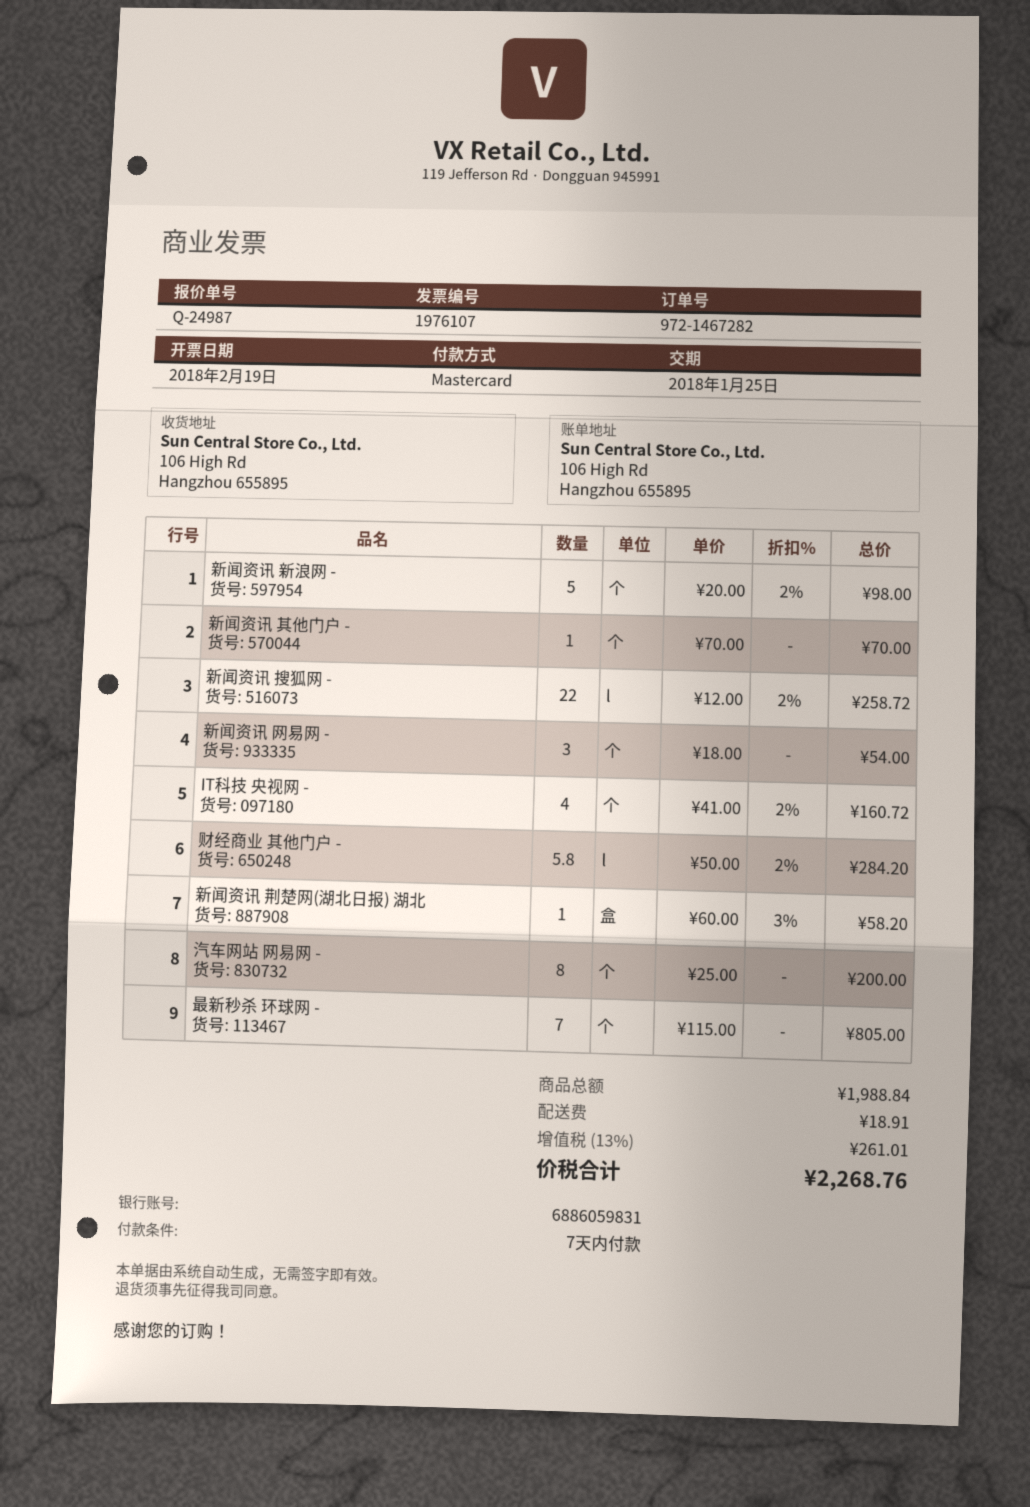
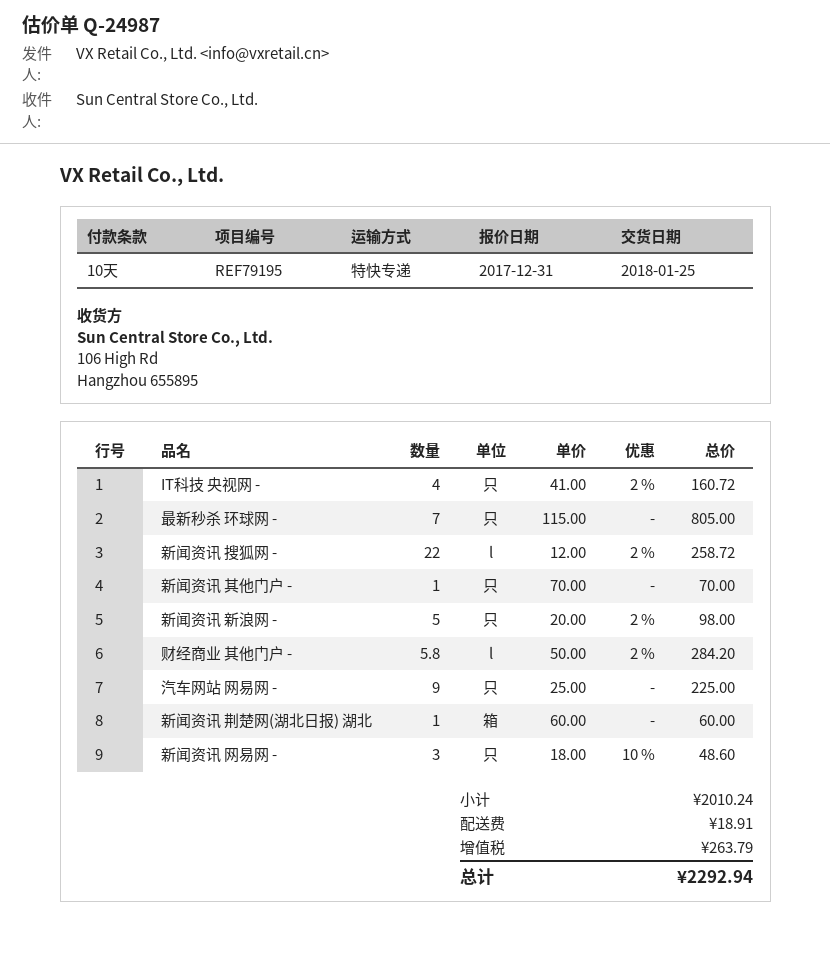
payment terms: 7 days -> 10 days
新闻资讯 网易网 -: 3 x 18.00 = 54.00 -> 3 x 18.00 - 10% = 48.60
新闻资讯 荆楚网(湖北日报) 湖北: 1 x 60.00 - 3% = 58.20 -> 1 x 60.00 = 60.00
汽车网站 网易网 -: 8 x 25.00 = 200.00 -> 9 x 25.00 = 225.00
subtotal: 1988.84 -> 2010.24
tax: 261.01 -> 263.79
total: 2268.76 -> 2292.94

